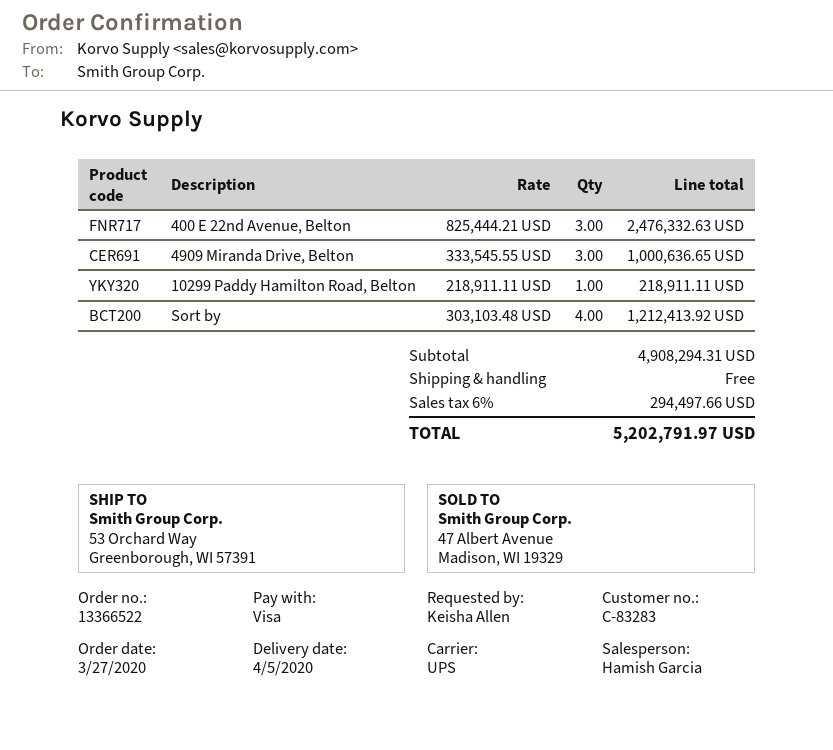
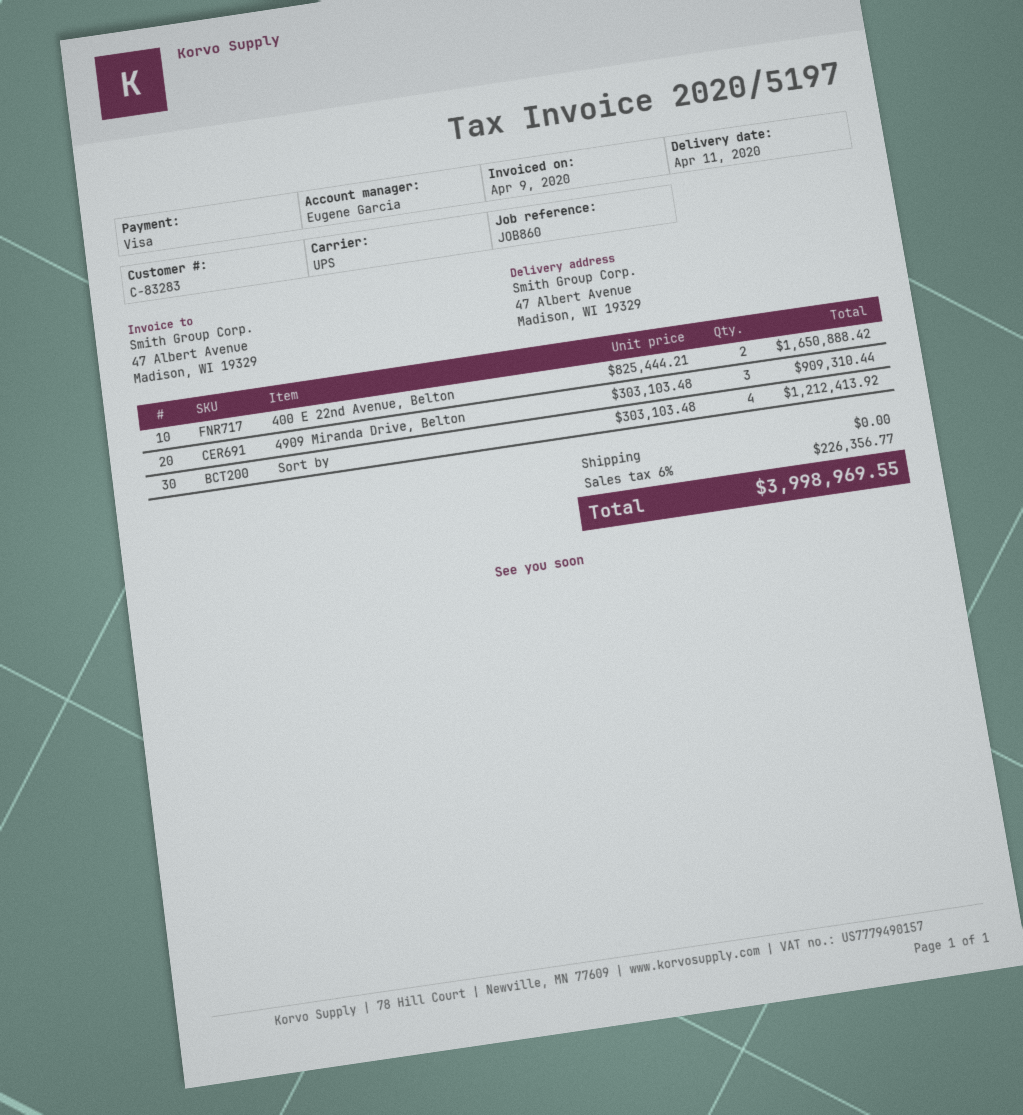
delivery date: 2020-04-05 -> 2020-04-11
sales rep: Hamish Garcia -> Eugene Garcia
ship to: 53 Orchard Way, Greenborough, WI 57391 -> 47 Albert Avenue, Madison, WI 19329
400 E 22nd Avenue, Belton: 3 x 825444.21 = 2476332.63 -> 2 x 825444.21 = 1650888.42
4909 Miranda Drive, Belton: 3 x 333545.55 = 1000636.65 -> 3 x 303103.48 = 909310.44
10299 Paddy Hamilton Road, Belton: 1 x 218911.11 = 218911.11 -> none
tax: 6% = 294497.66 -> 6% = 226356.77
total: 5202791.97 -> 3998969.55

